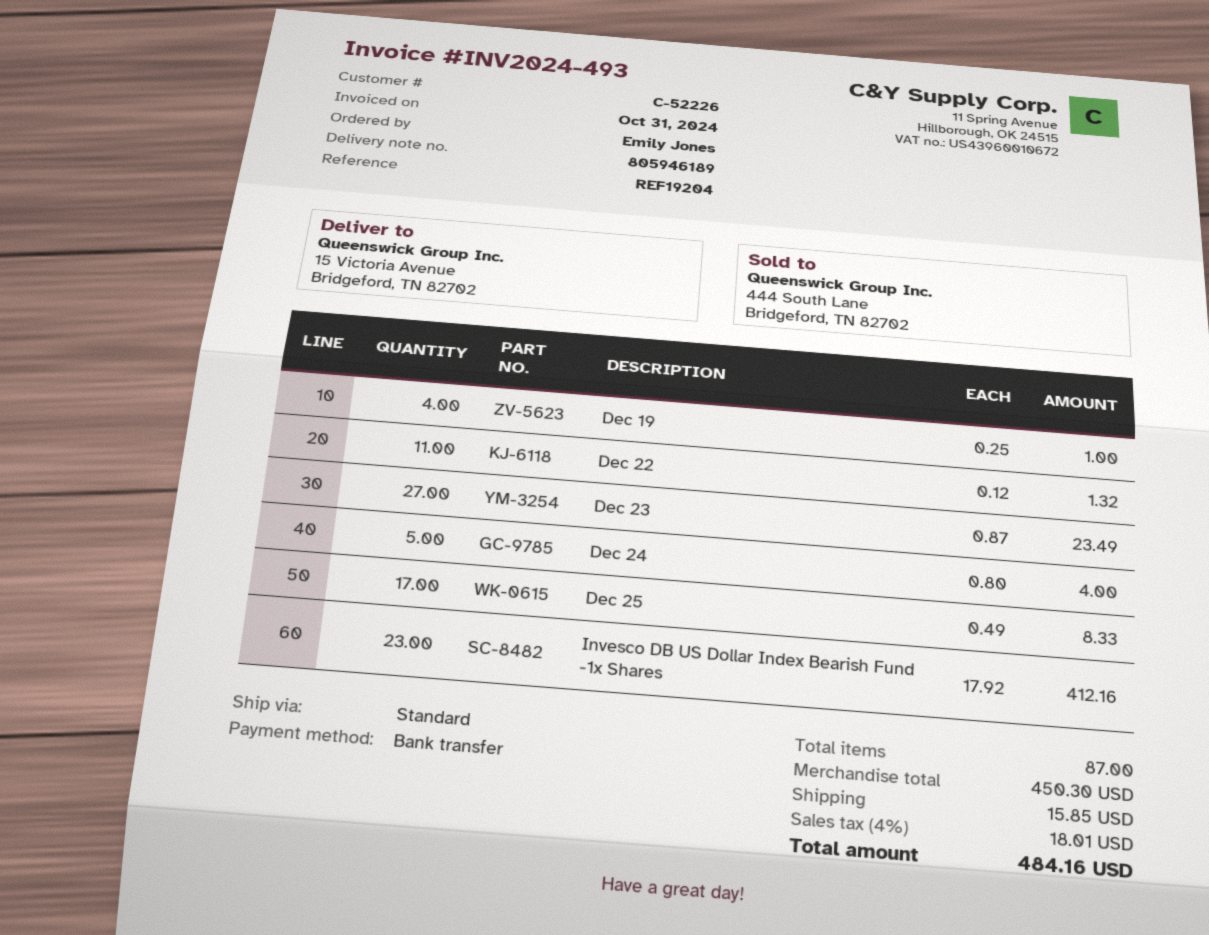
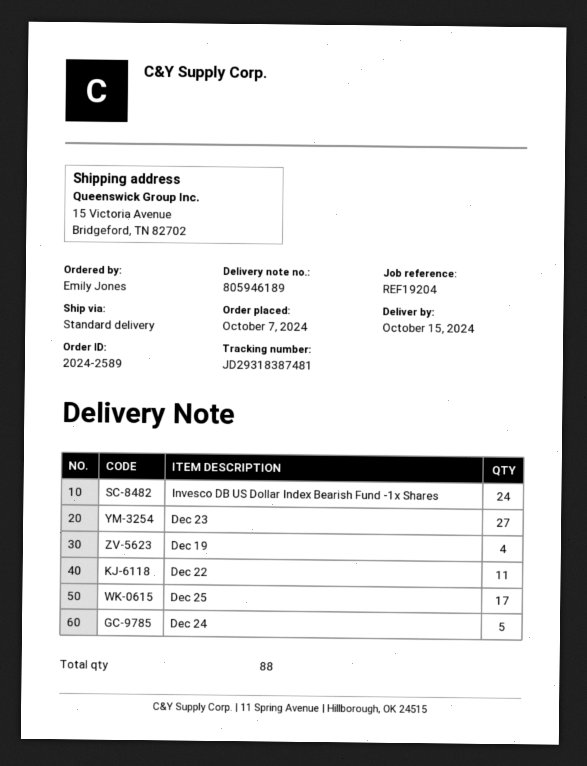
Invesco DB US Dollar Index Bearish Fund -1x Shares: 23 -> 24
total quantity: 87 -> 88

